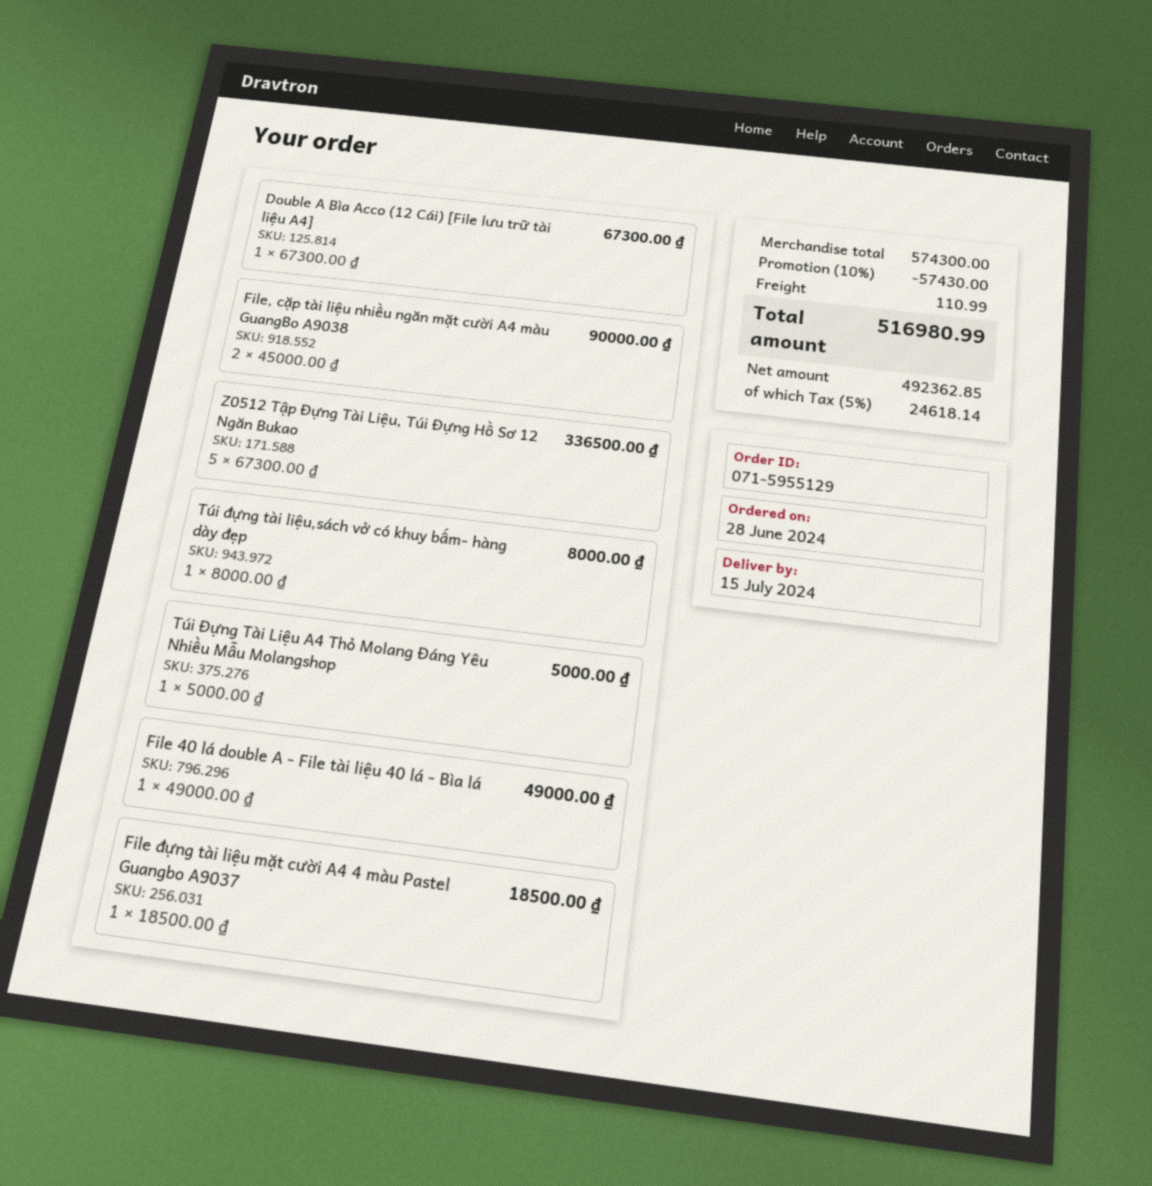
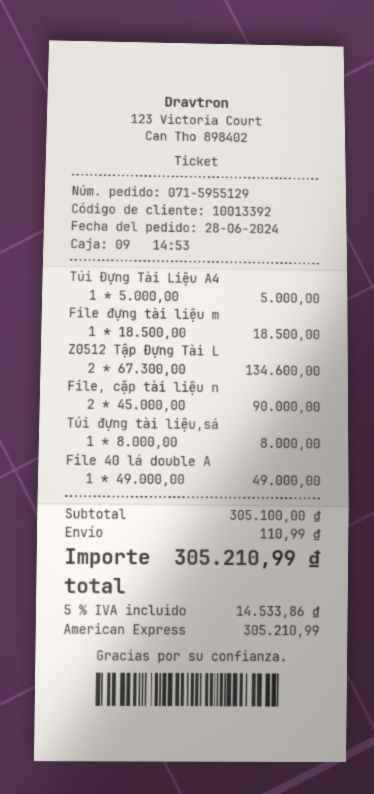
Double A Bìa Acco (12 Cái) [File lưu trữ tài liệu A4]: 1 x 67300.00 = 67300.00 -> none
Z0512 Tập Đựng Tài Liệu, Túi Đựng Hồ Sơ 12 Ngăn Bukao: 5 x 67300.00 = 336500.00 -> 2 x 67300.00 = 134600.00
subtotal: 574300.00 -> 305100.00
discount: 10% = 57430.00 -> none
tax: 5% = 24618.14 -> 5% = 14533.86
total: 516980.99 -> 305210.99

